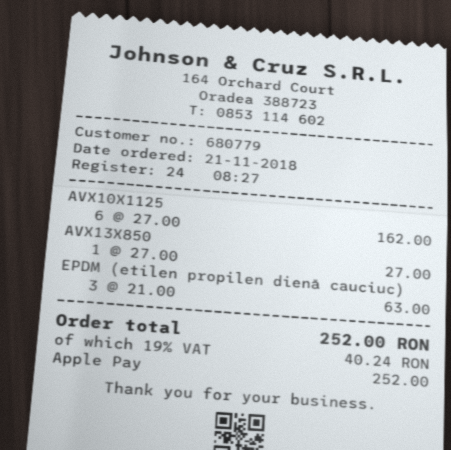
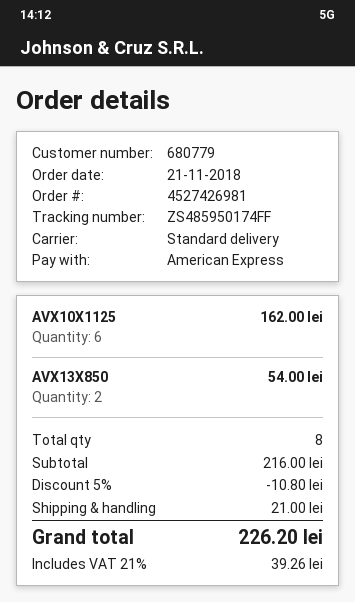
payment method: Apple Pay -> American Express
AVX13X850: 1 for 27.00 -> 2 for 54.00
EPDM (etilen propilen dienă cauciuc): 3 for 63.00 -> none
discount: none -> 5% = 10.80
shipping: none -> 21.00
tax: 19% = 40.24 -> 21% = 39.26
total: 252.00 -> 226.20

